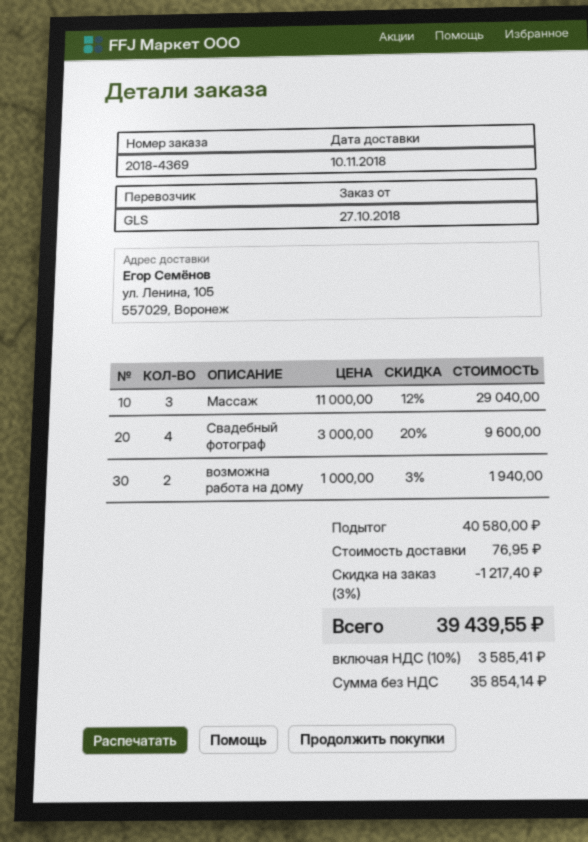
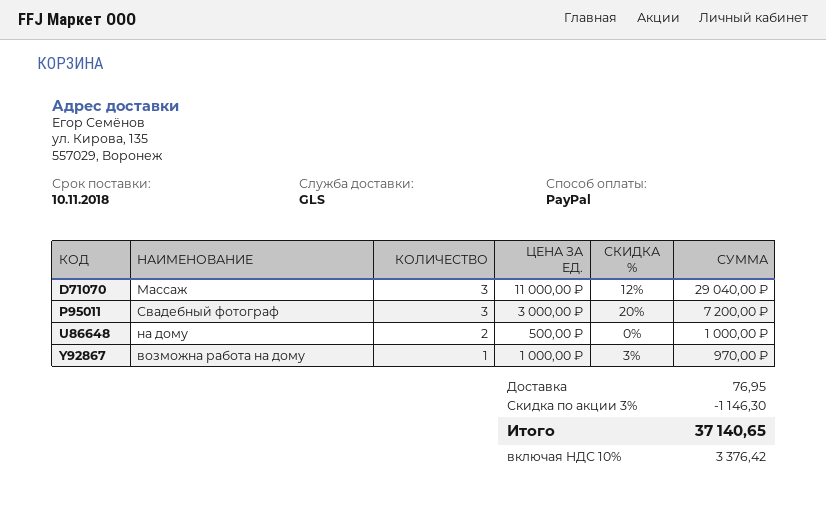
ship to: ул. Ленина, 105, 557029, Воронеж -> ул. Кирова, 135, 557029, Воронеж
Свадебный фотограф: 4 x 3000.00 - 20% = 9600.00 -> 3 x 3000.00 - 20% = 7200.00
возможна работа на дому: 2 x 1000.00 - 3% = 1940.00 -> 1 x 1000.00 - 3% = 970.00
на дому: none -> 2 x 500.00 = 1000.00
discount: 3% = 1217.40 -> 3% = 1146.30
tax: 10% = 3585.41 -> 10% = 3376.42
total: 39439.55 -> 37140.65

